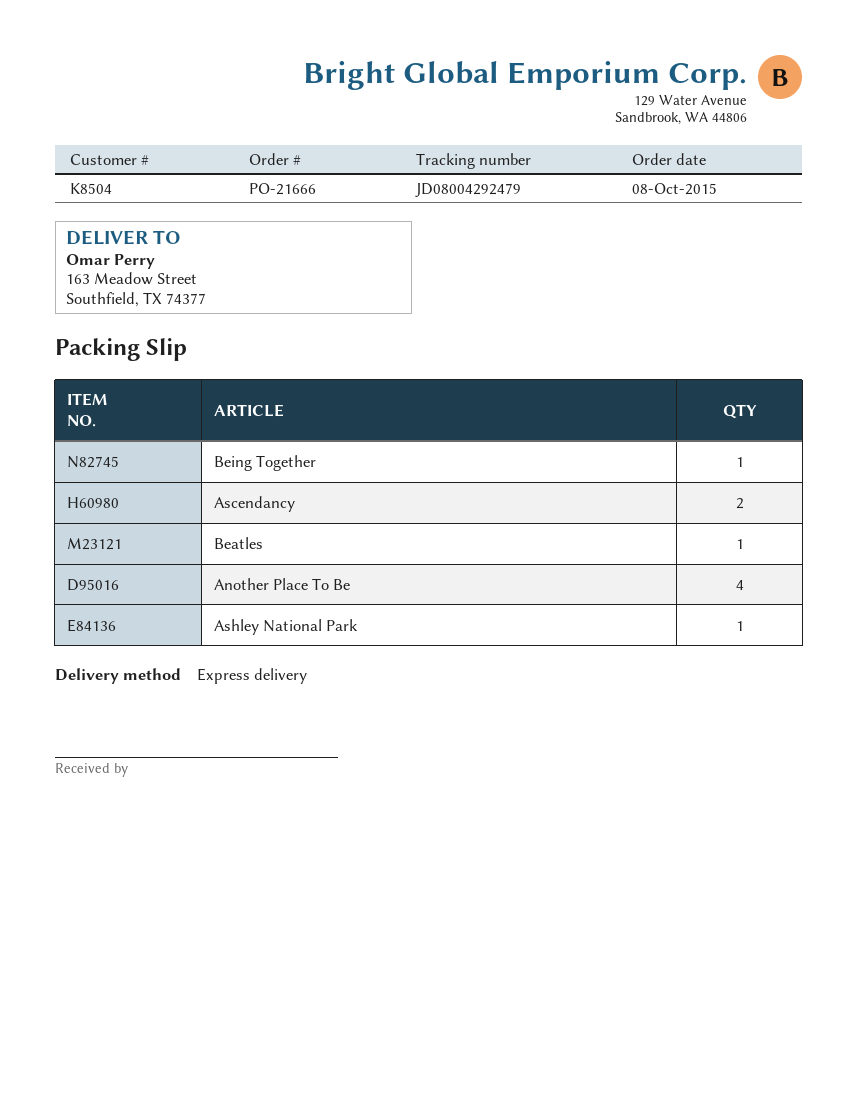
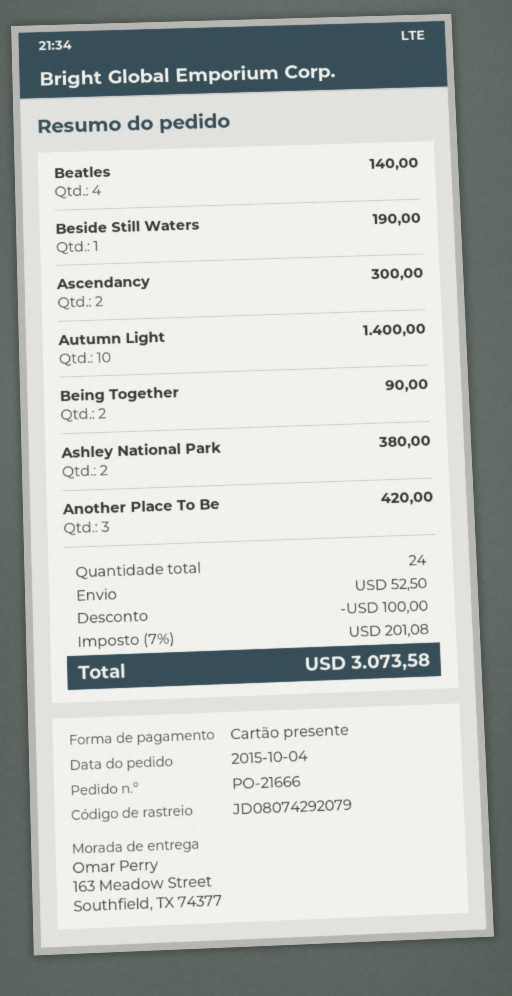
order date: 2015-10-08 -> 2015-10-04
tracking number: JD08004292479 -> JD08074292079
Being Together: 1 -> 2
Beatles: 1 -> 4
Another Place To Be: 4 -> 3
Ashley National Park: 1 -> 2
Beside Still Waters: none -> 1
Autumn Light: none -> 10

